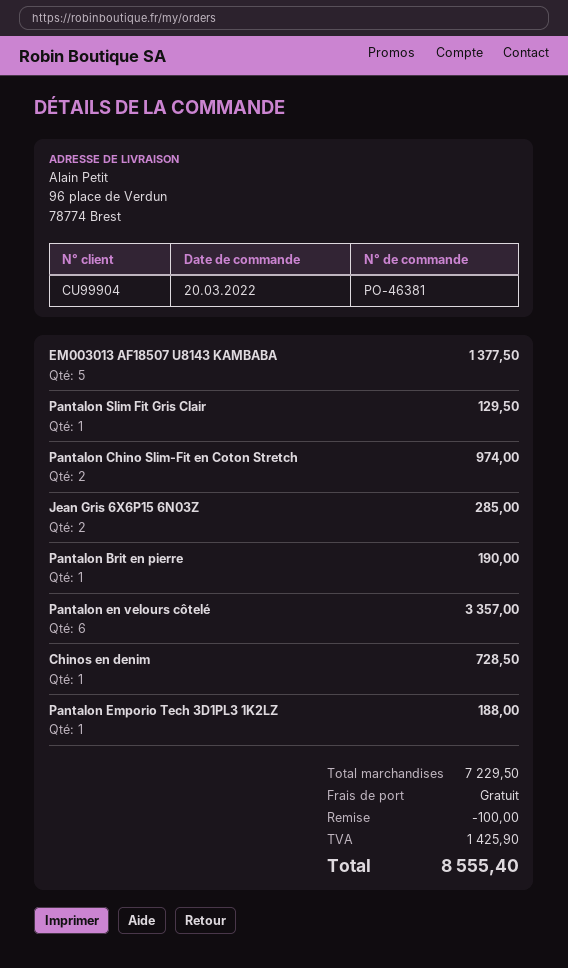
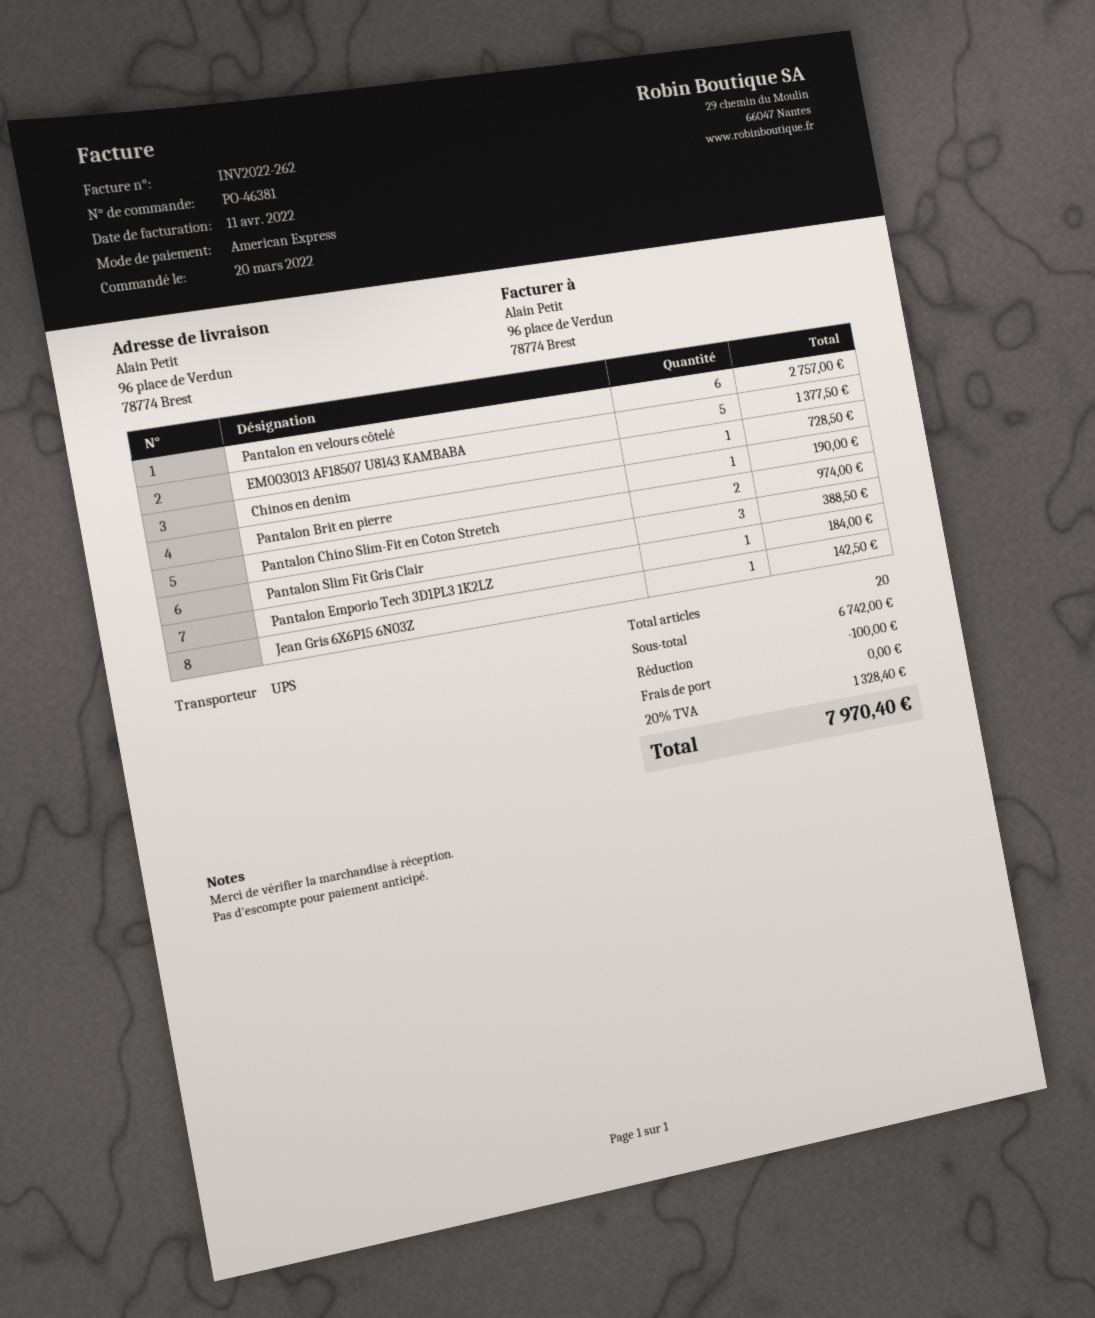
Pantalon Slim Fit Gris Clair: 1 for 129.50 -> 3 for 388.50
Jean Gris 6X6P15 6N03Z: 2 for 285.00 -> 1 for 142.50
Pantalon en velours côtelé: 6 for 3357.00 -> 6 for 2757.00
Pantalon Emporio Tech 3D1PL3 1K2LZ: 1 for 188.00 -> 1 for 184.00
subtotal: 7229.50 -> 6742.00
tax: 1425.90 -> 1328.40
total: 8555.40 -> 7970.40

